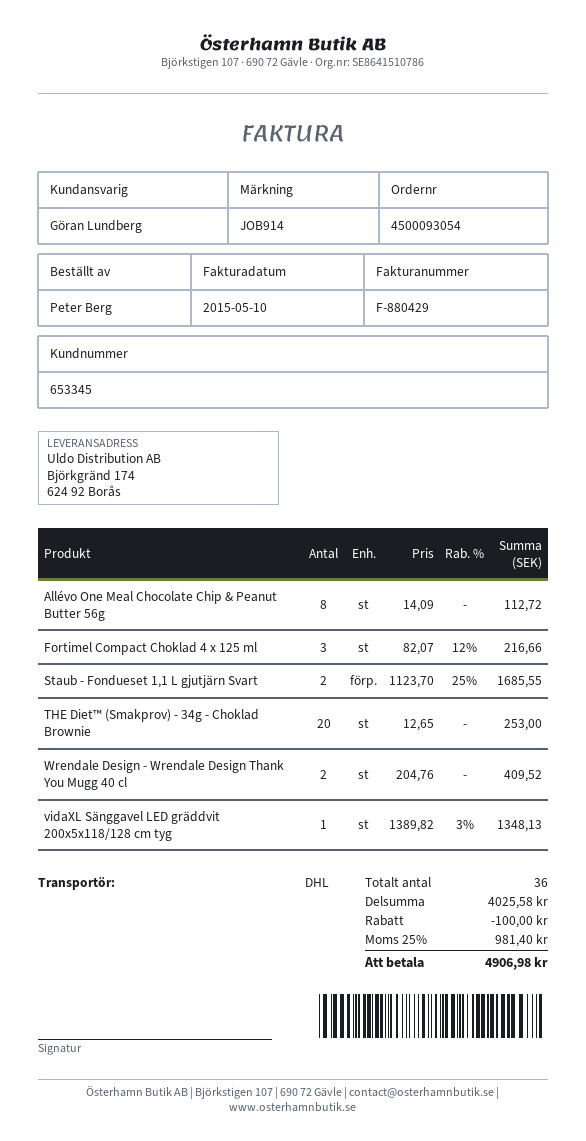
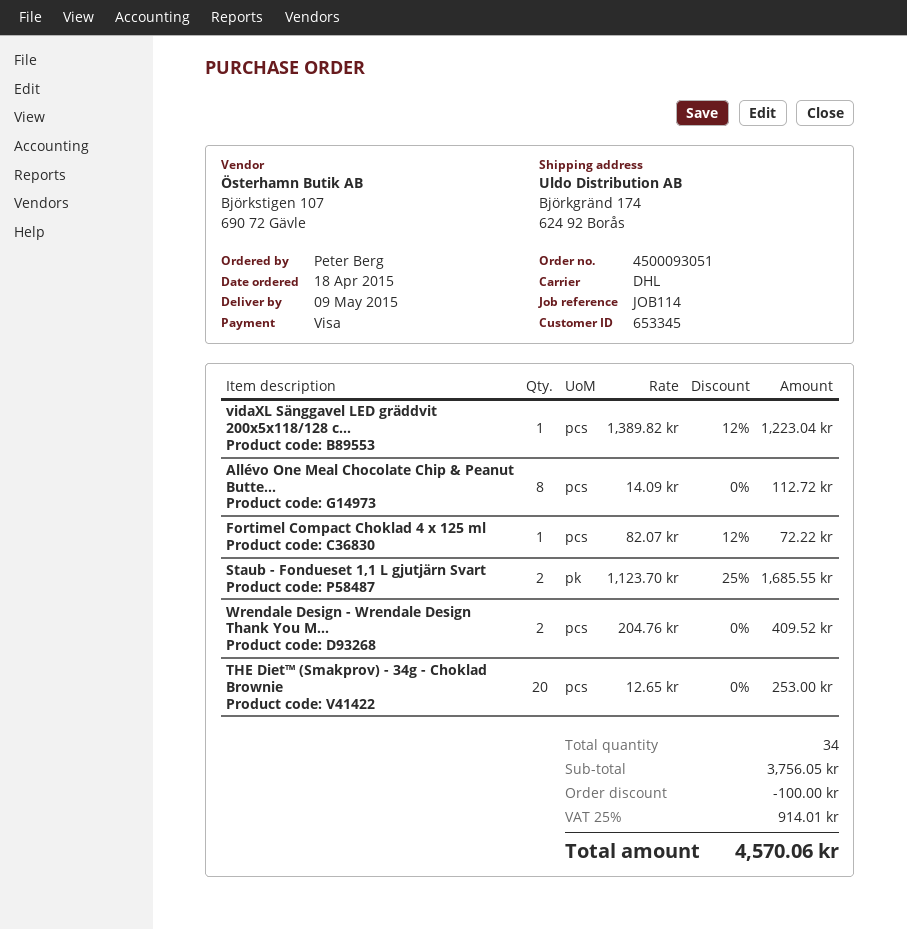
order number: 4500093054 -> 4500093051
reference: JOB914 -> JOB114
Fortimel Compact Choklad 4 x 125 ml: 3 x 82.07 - 12% = 216.66 -> 1 x 82.07 - 12% = 72.22
vidaXL Sänggavel LED gräddvit 200x5x118/128 cm tyg: 1 x 1389.82 - 3% = 1348.13 -> 1 x 1389.82 - 12% = 1223.04
total quantity: 36 -> 34
subtotal: 4025.58 -> 3756.05
tax: 25% = 981.40 -> 25% = 914.01
total: 4906.98 -> 4570.06

